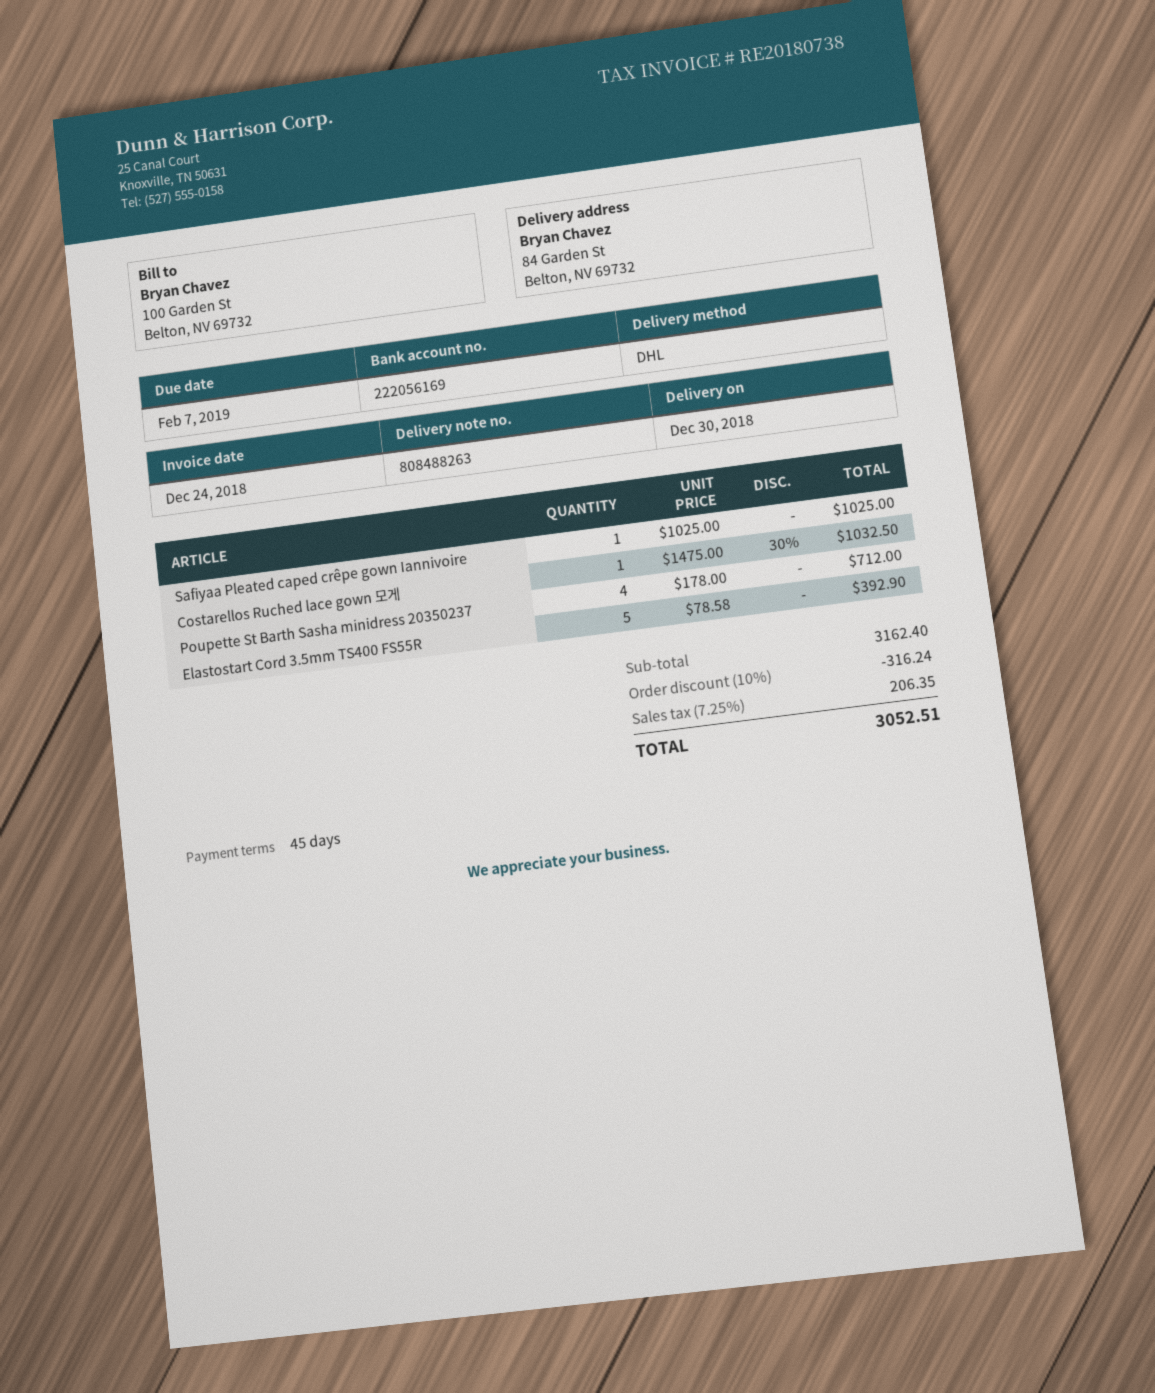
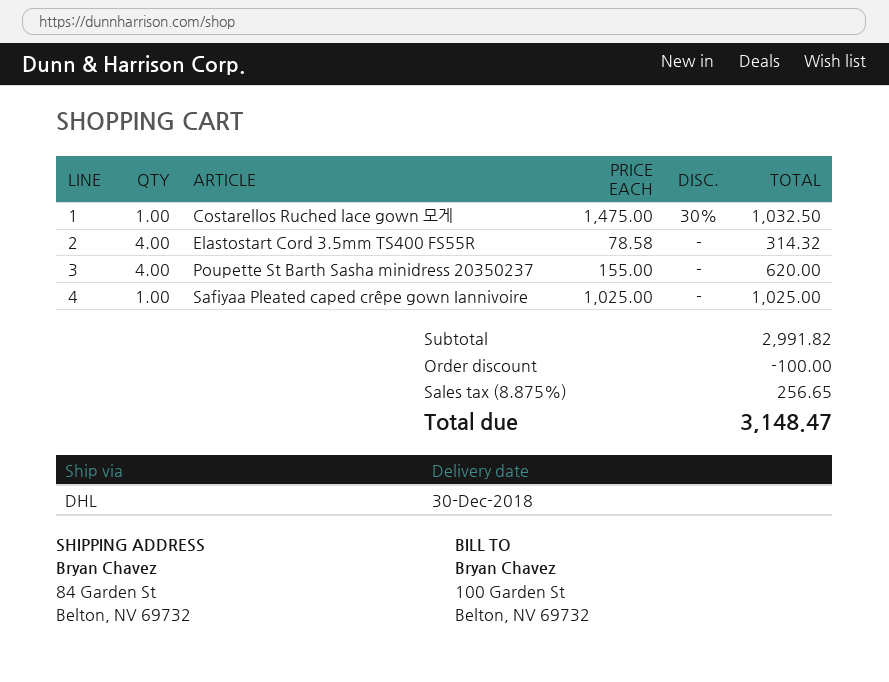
Poupette St Barth Sasha minidress 20350237: 4 x 178.00 = 712.00 -> 4 x 155.00 = 620.00
Elastostart Cord 3.5mm TS400 FS55R: 5 x 78.58 = 392.90 -> 4 x 78.58 = 314.32
subtotal: 3162.40 -> 2991.82
discount: 316.24 -> 100.00
tax: 7.25% = 206.35 -> 8.875% = 256.65
total: 3052.51 -> 3148.47

